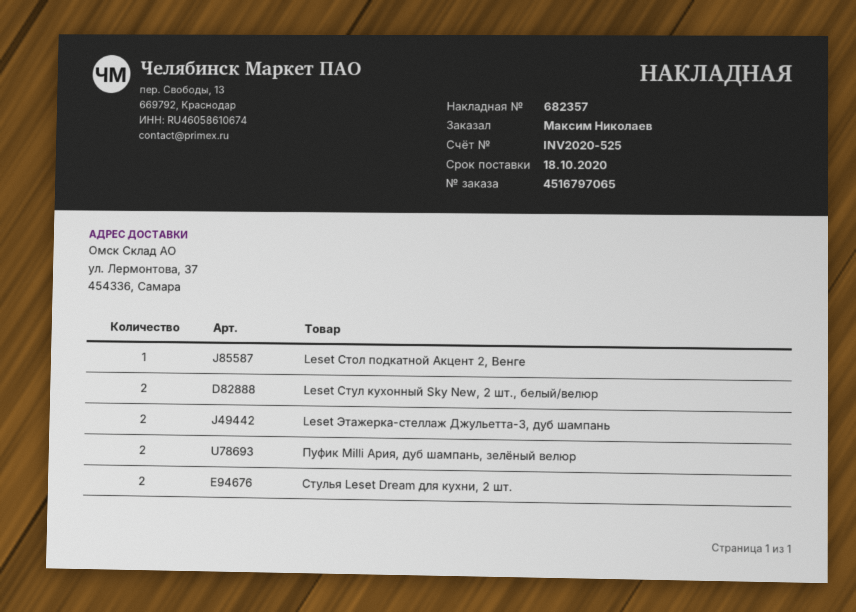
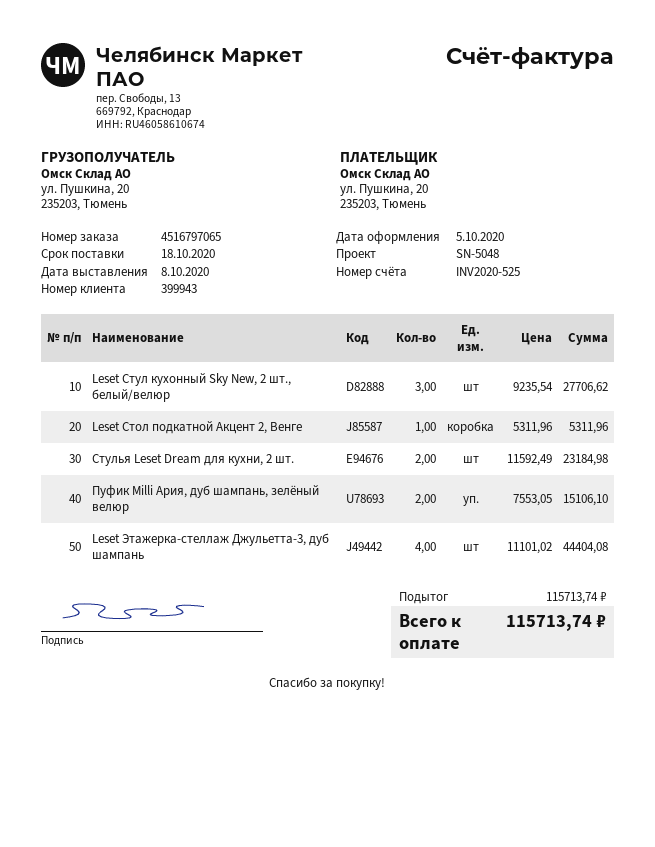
ship to: ул. Лермонтова, 37, 454336, Самара -> ул. Пушкина, 20, 235203, Тюмень
Leset Стул кухонный Sky New, 2 шт., белый/велюр: 2 -> 3
Leset Этажерка-стеллаж Джульетта-3, дуб шампань: 2 -> 4

